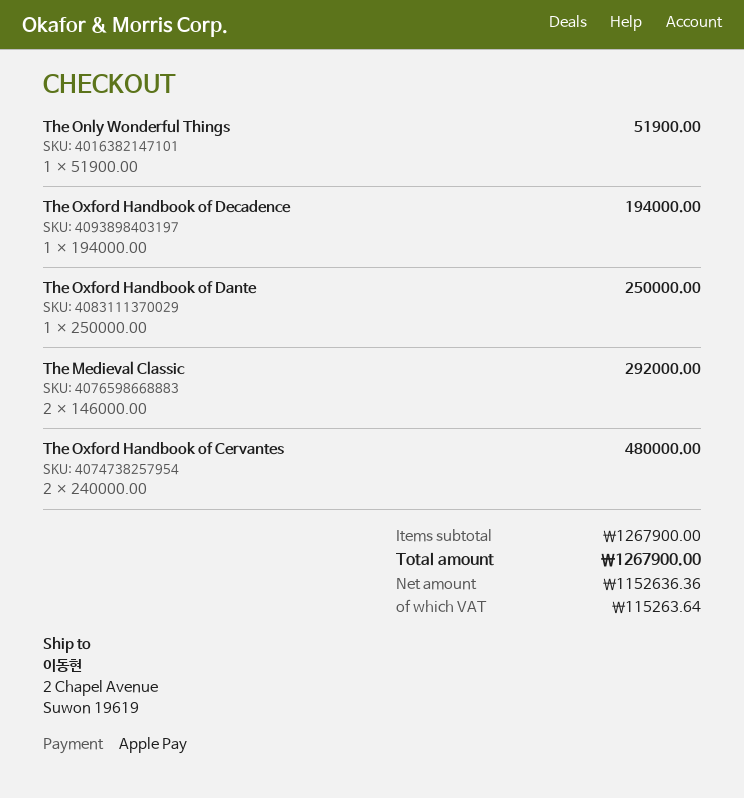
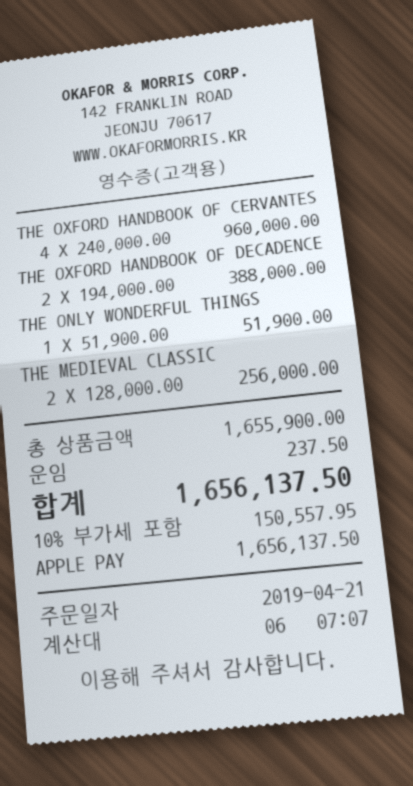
The Oxford Handbook of Decadence: 1 x 194000.00 = 194000.00 -> 2 x 194000.00 = 388000.00
The Oxford Handbook of Dante: 1 x 250000.00 = 250000.00 -> none
The Medieval Classic: 2 x 146000.00 = 292000.00 -> 2 x 128000.00 = 256000.00
The Oxford Handbook of Cervantes: 2 x 240000.00 = 480000.00 -> 4 x 240000.00 = 960000.00
subtotal: 1267900.00 -> 1655900.00
shipping: none -> 237.50
tax: 115263.64 -> 150557.95
total: 1267900.00 -> 1656137.50

